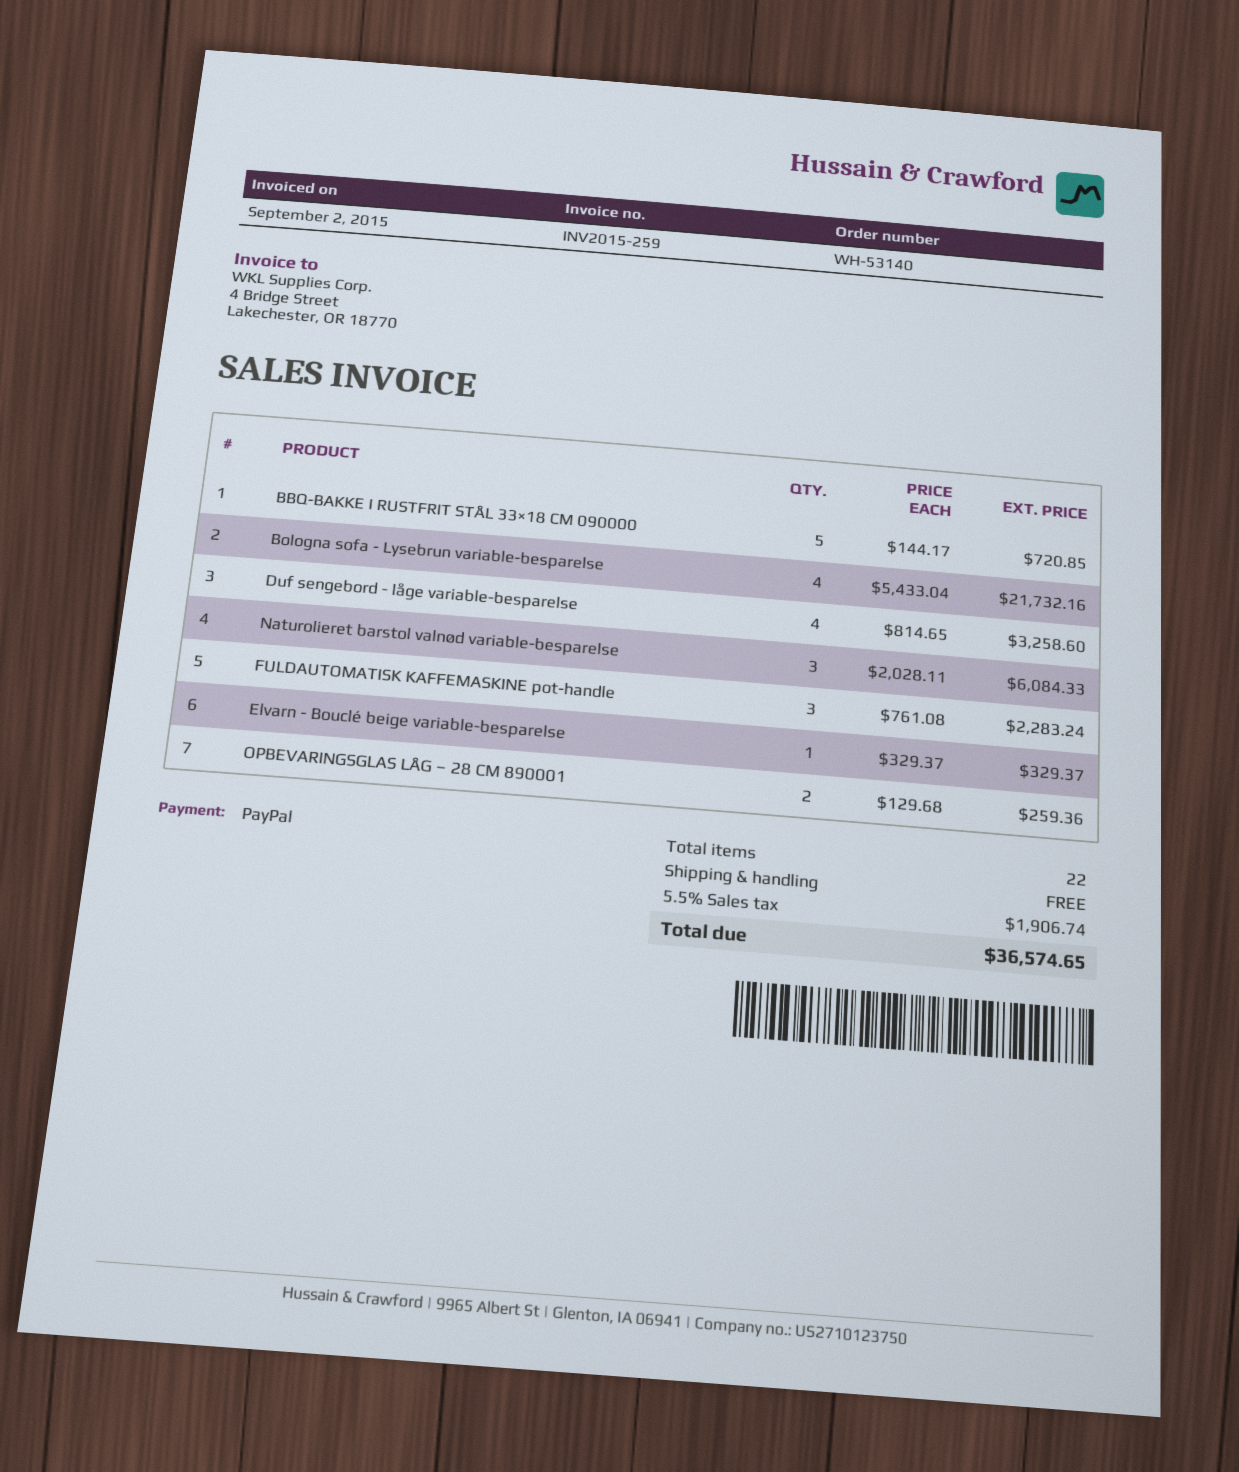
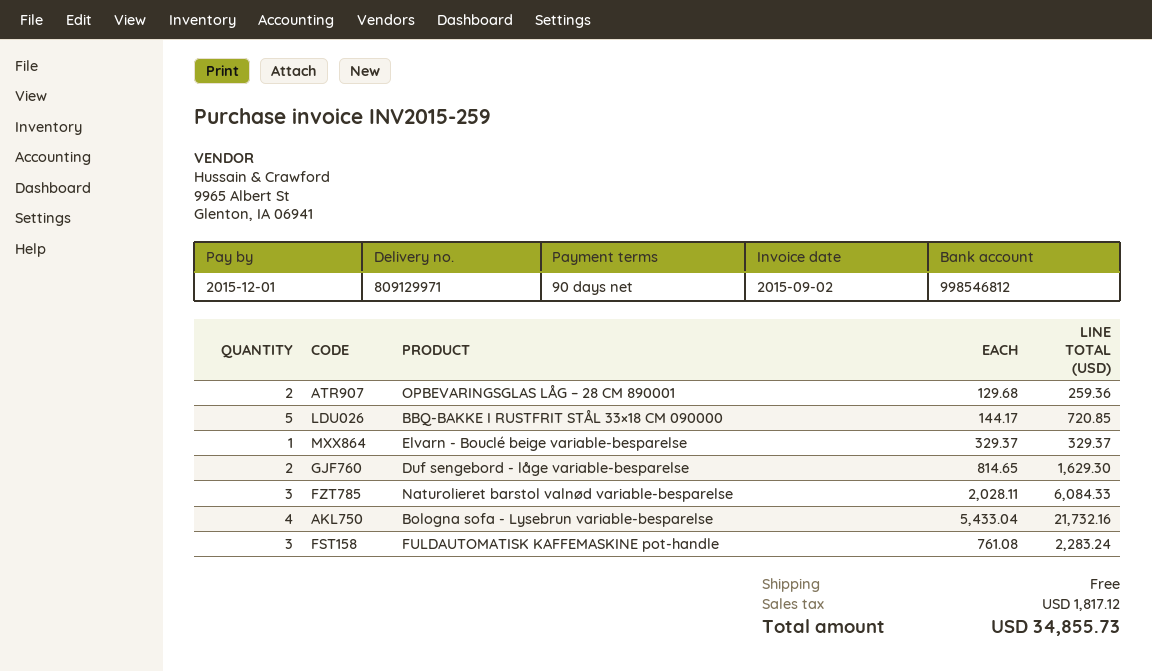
Duf sengebord - låge variable-besparelse: 4 x 814.65 = 3258.60 -> 2 x 814.65 = 1629.30
tax: 1906.74 -> 1817.12
total: 36574.65 -> 34855.73

